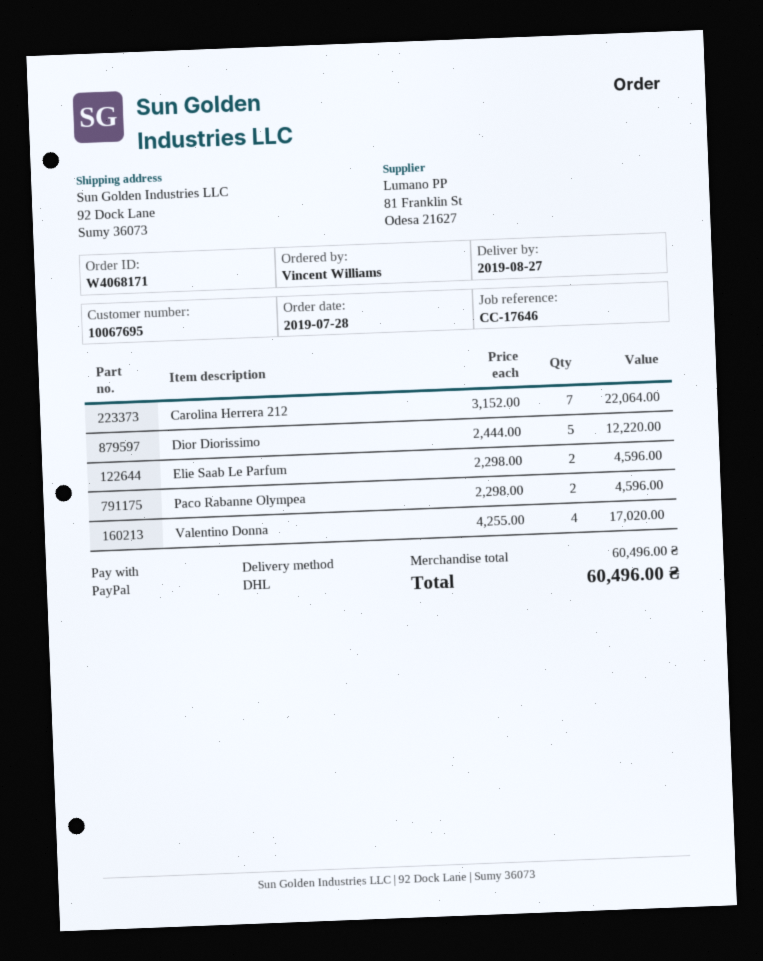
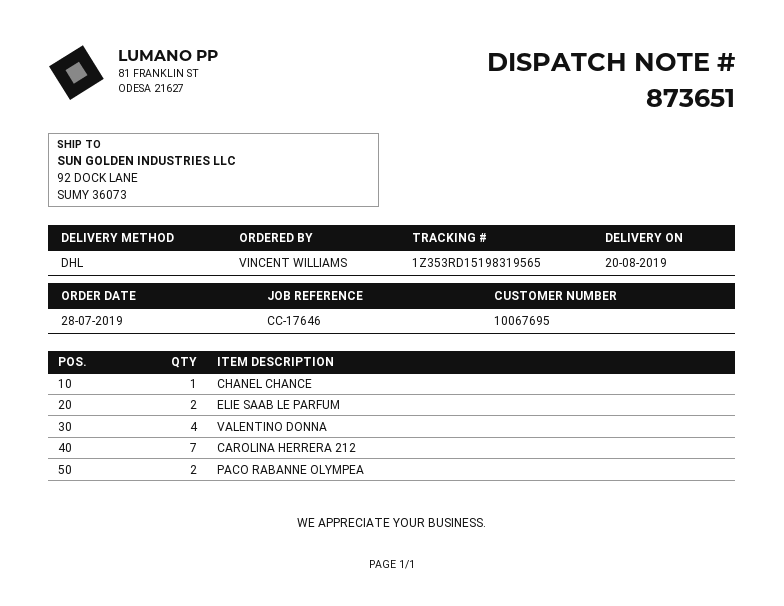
delivery date: 2019-08-27 -> 2019-08-20
Dior Diorissimo: 5 -> none
CHANEL CHANCE: none -> 1

